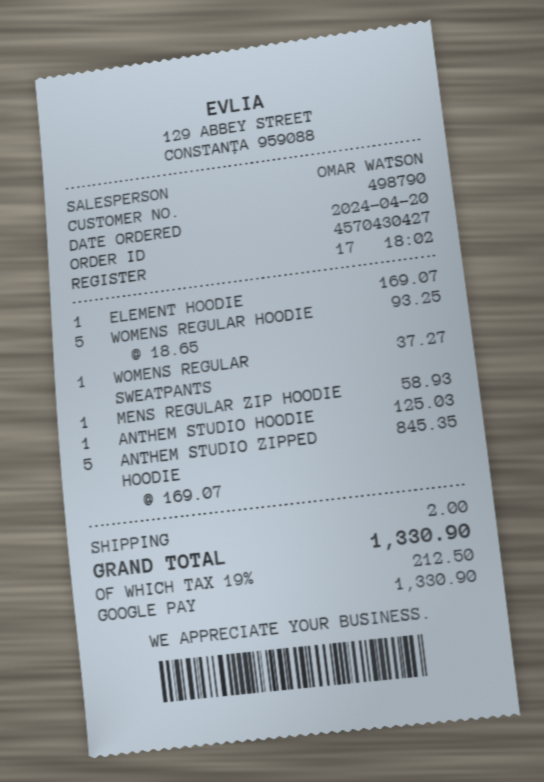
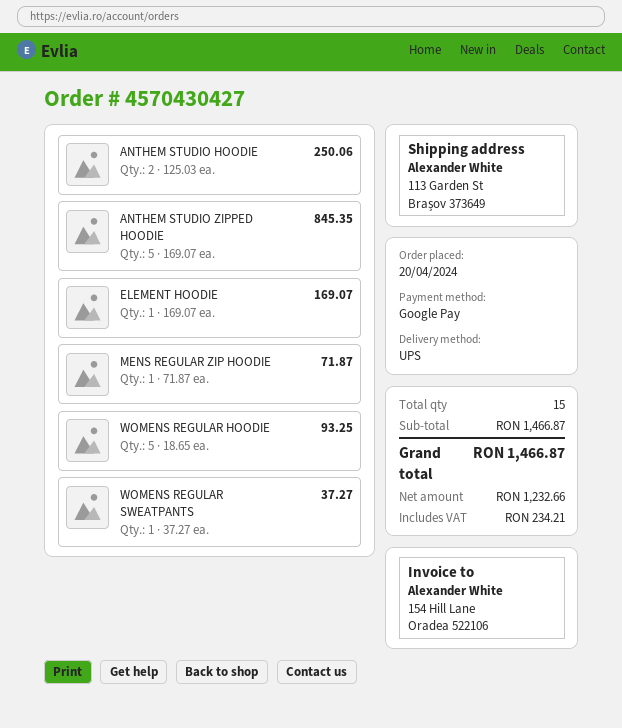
MENS REGULAR ZIP HOODIE: 1 x 58.93 = 58.93 -> 1 x 71.87 = 71.87
ANTHEM STUDIO HOODIE: 1 x 125.03 = 125.03 -> 2 x 125.03 = 250.06
shipping: 2.00 -> none
tax: 212.50 -> 234.21
total: 1330.90 -> 1466.87

